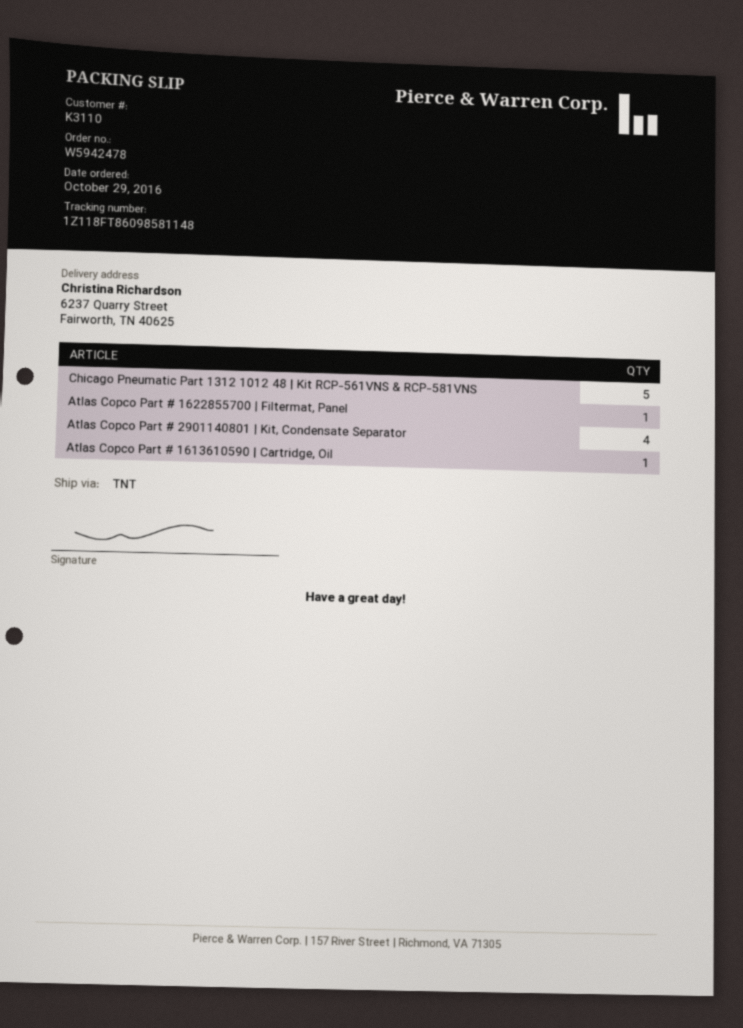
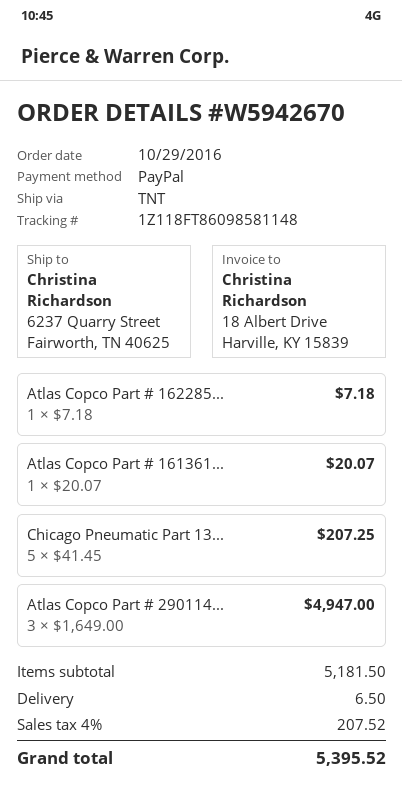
order number: W5942478 -> W5942670
Atlas Copco Part # 2901140801 | Kit, Condensate Separator: 4 -> 3

